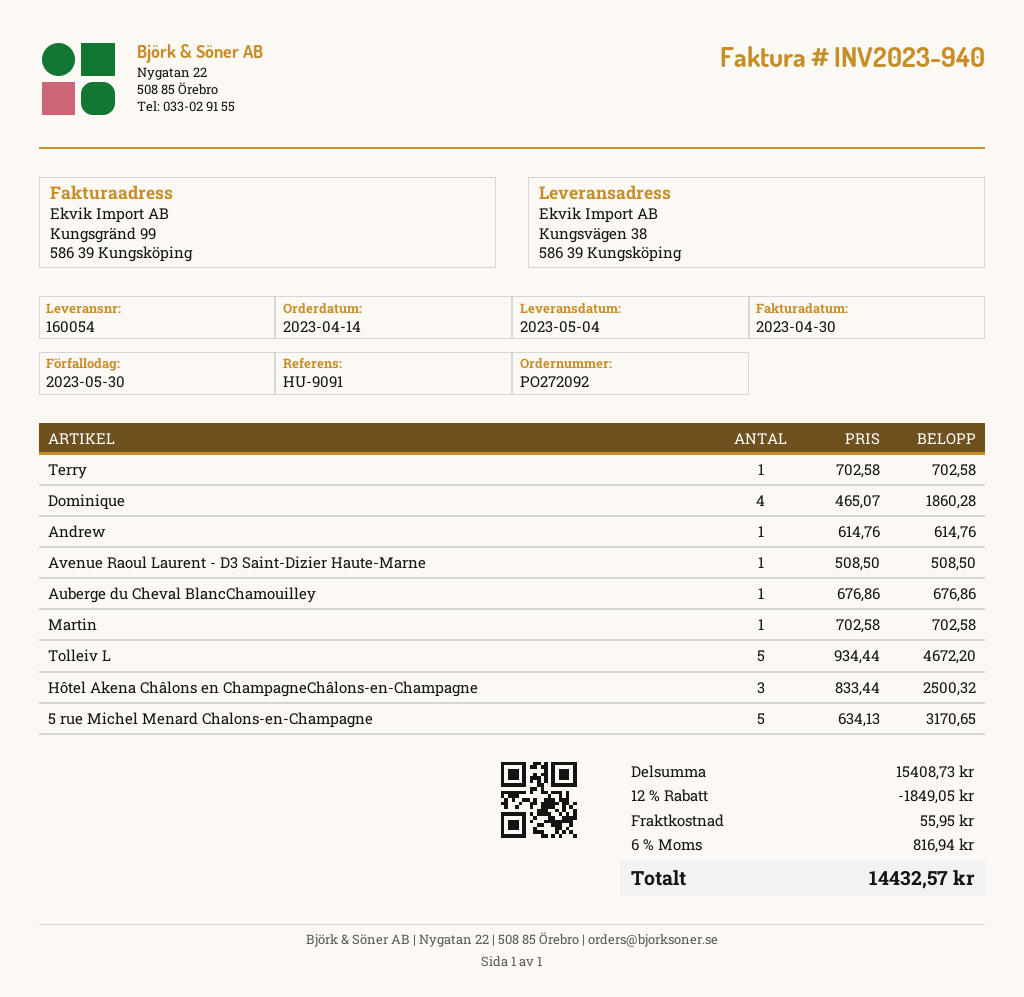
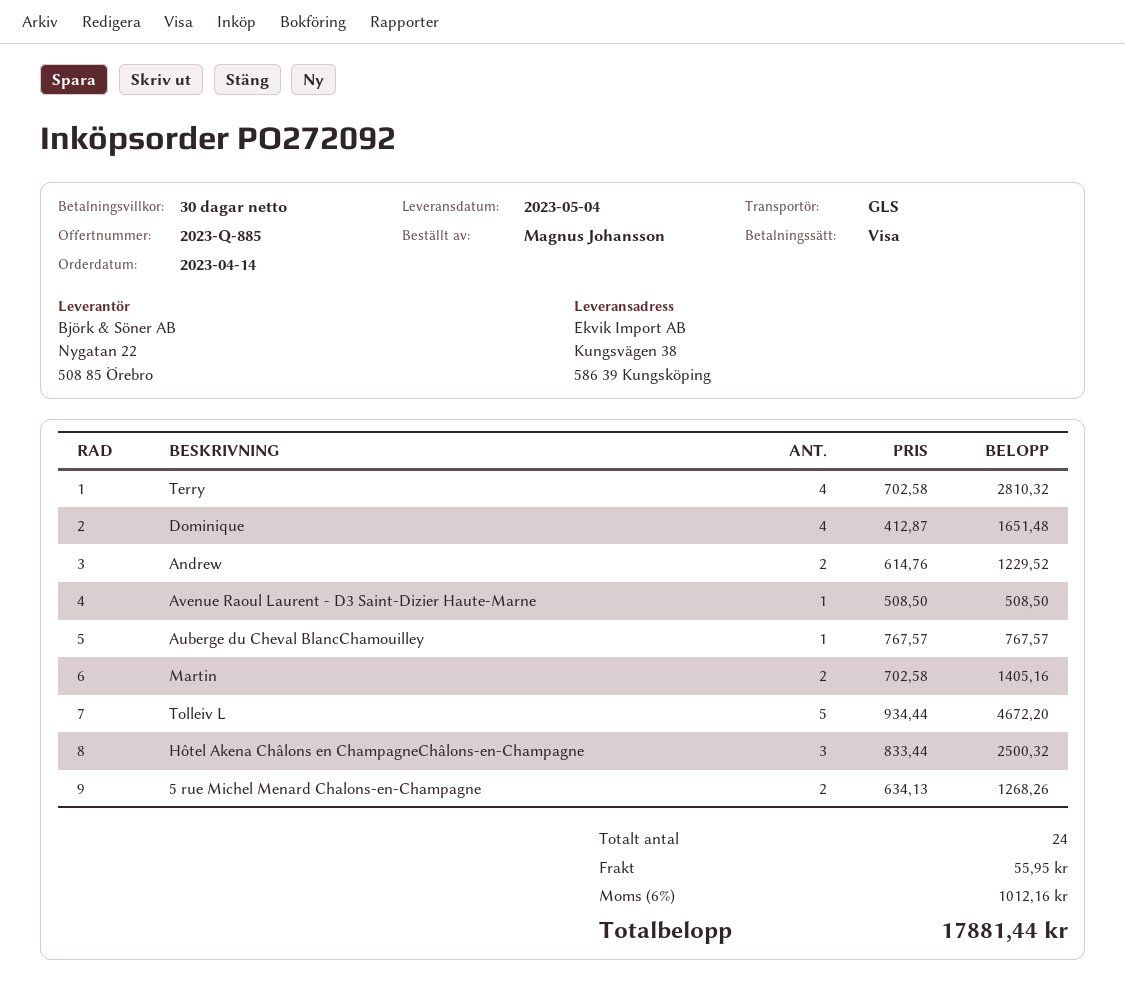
Terry: 1 x 702.58 = 702.58 -> 4 x 702.58 = 2810.32
Dominique: 4 x 465.07 = 1860.28 -> 4 x 412.87 = 1651.48
Andrew: 1 x 614.76 = 614.76 -> 2 x 614.76 = 1229.52
Auberge du Cheval BlancChamouilley: 1 x 676.86 = 676.86 -> 1 x 767.57 = 767.57
Martin: 1 x 702.58 = 702.58 -> 2 x 702.58 = 1405.16
5 rue Michel Menard Chalons-en-Champagne: 5 x 634.13 = 3170.65 -> 2 x 634.13 = 1268.26
discount: 12% = 1849.05 -> none
tax: 6% = 816.94 -> 6% = 1012.16
total: 14432.57 -> 17881.44

